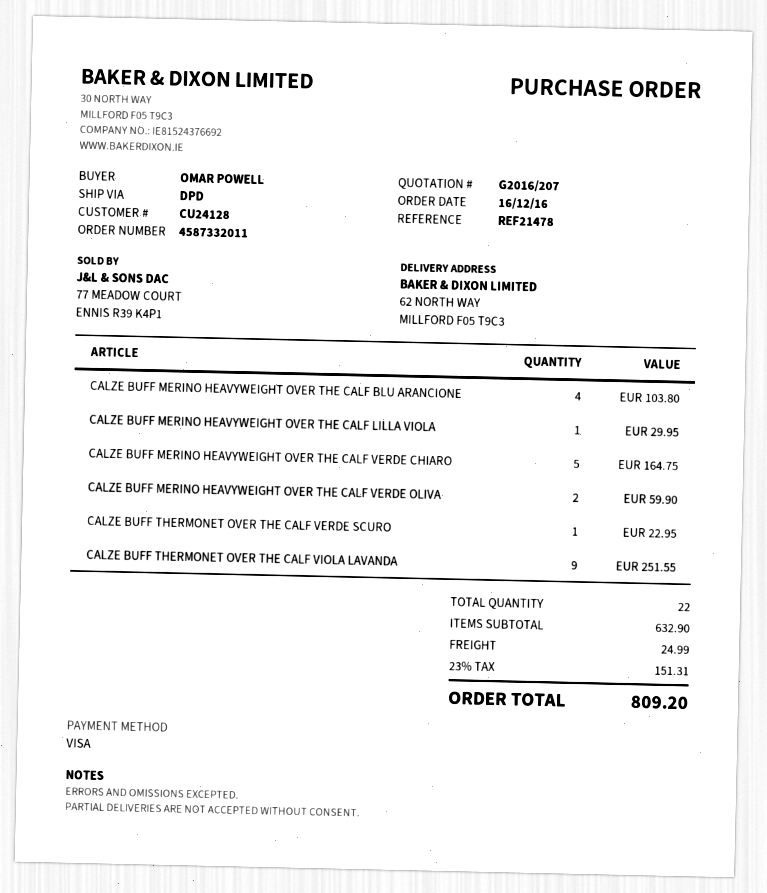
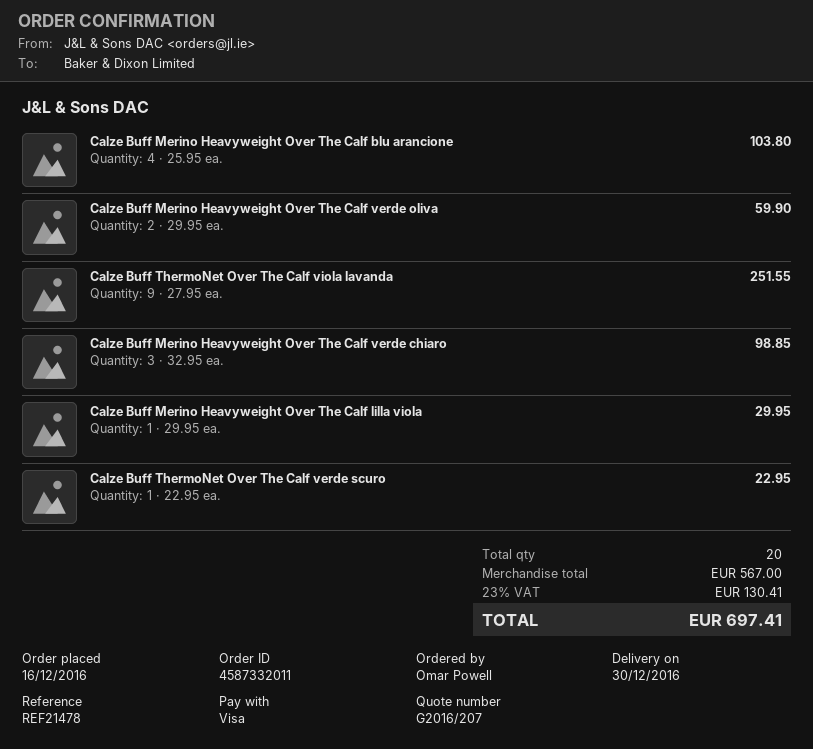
CALZE BUFF MERINO HEAVYWEIGHT OVER THE CALF VERDE CHIARO: 5 for 164.75 -> 3 for 98.85
total quantity: 22 -> 20
subtotal: 632.90 -> 567.00
shipping: 24.99 -> none
tax: 23% = 151.31 -> 23% = 130.41
total: 809.20 -> 697.41

